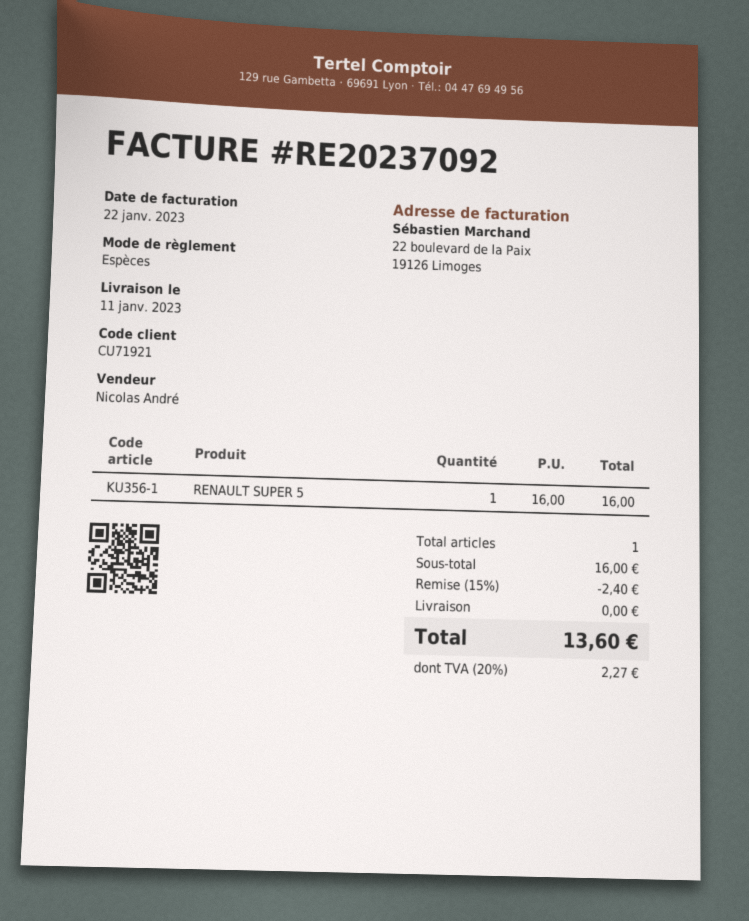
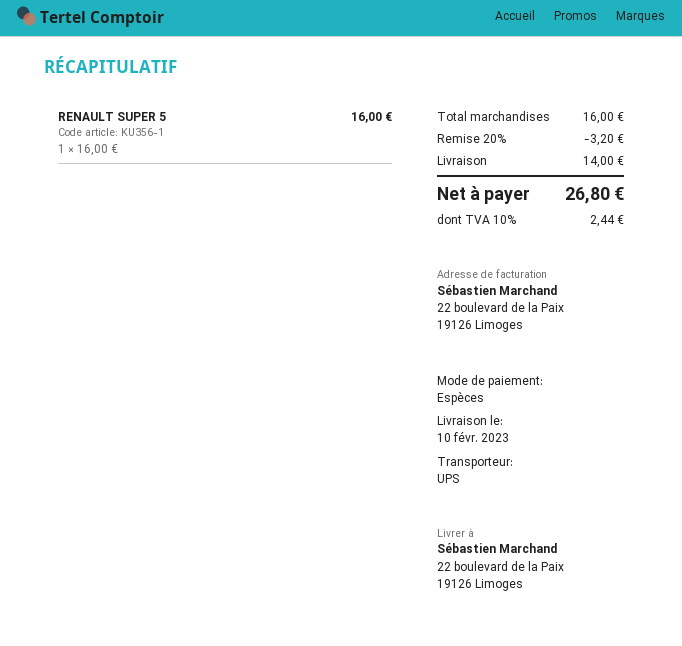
delivery date: 2023-01-11 -> 2023-02-10
discount: 15% = 2.40 -> 20% = 3.20
shipping: 0.00 -> 14.00
tax: 20% = 2.27 -> 10% = 2.44
total: 13.60 -> 26.80

